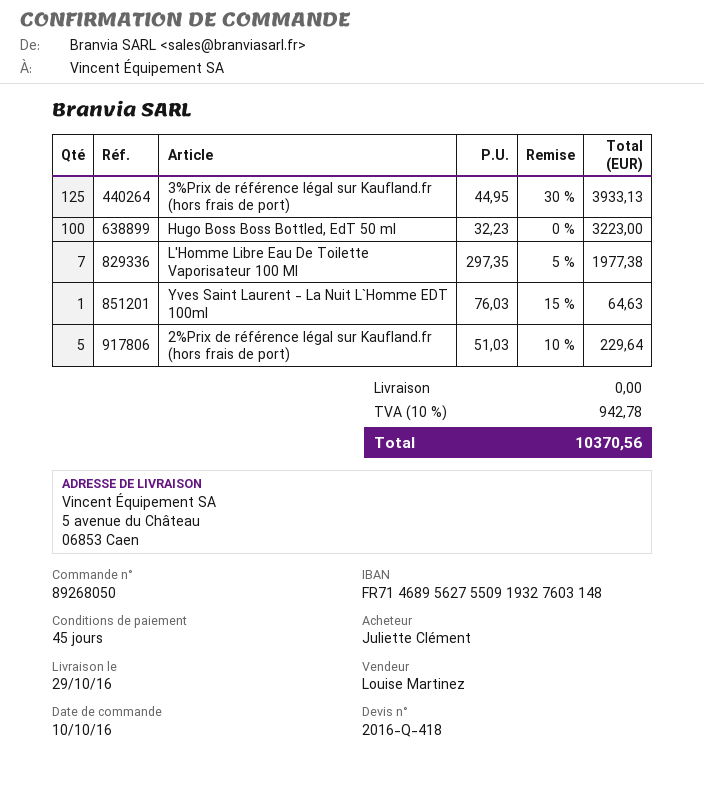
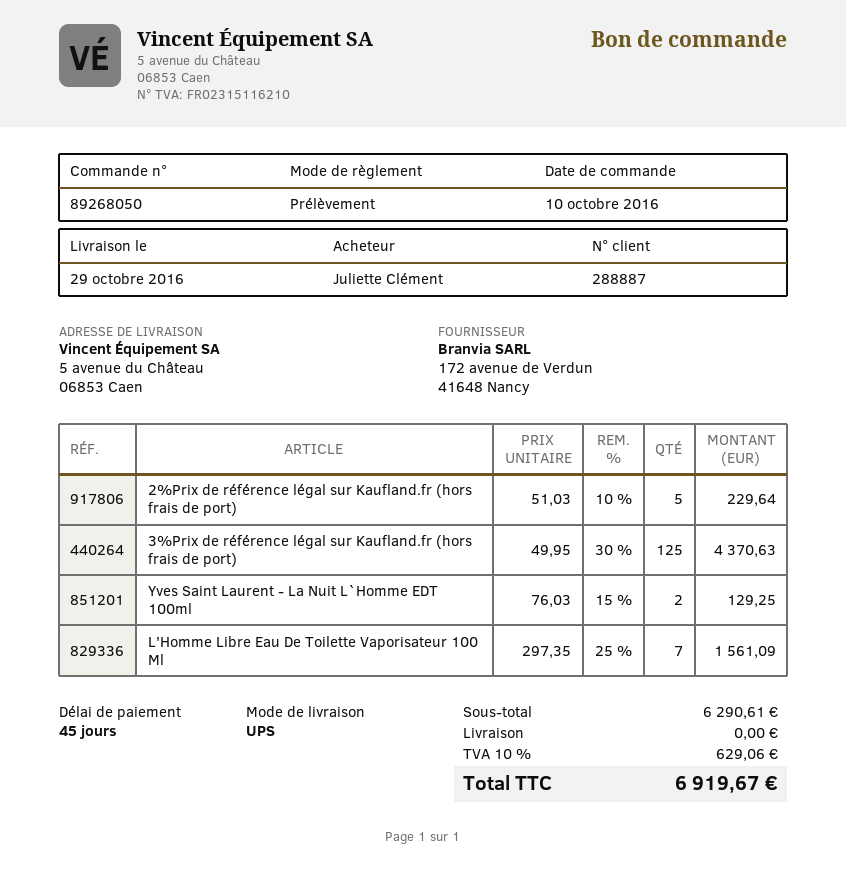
3%Prix de référence légal sur Kaufland.fr (hors frais de port): 125 x 44.95 - 30% = 3933.13 -> 125 x 49.95 - 30% = 4370.63
Hugo Boss Boss Bottled, EdT 50 ml: 100 x 32.23 = 3223.00 -> none
L'Homme Libre Eau De Toilette Vaporisateur 100 Ml: 7 x 297.35 - 5% = 1977.38 -> 7 x 297.35 - 25% = 1561.09
Yves Saint Laurent - La Nuit L`Homme EDT 100ml: 1 x 76.03 - 15% = 64.63 -> 2 x 76.03 - 15% = 129.25
tax: 10% = 942.78 -> 10% = 629.06
total: 10370.56 -> 6919.67

